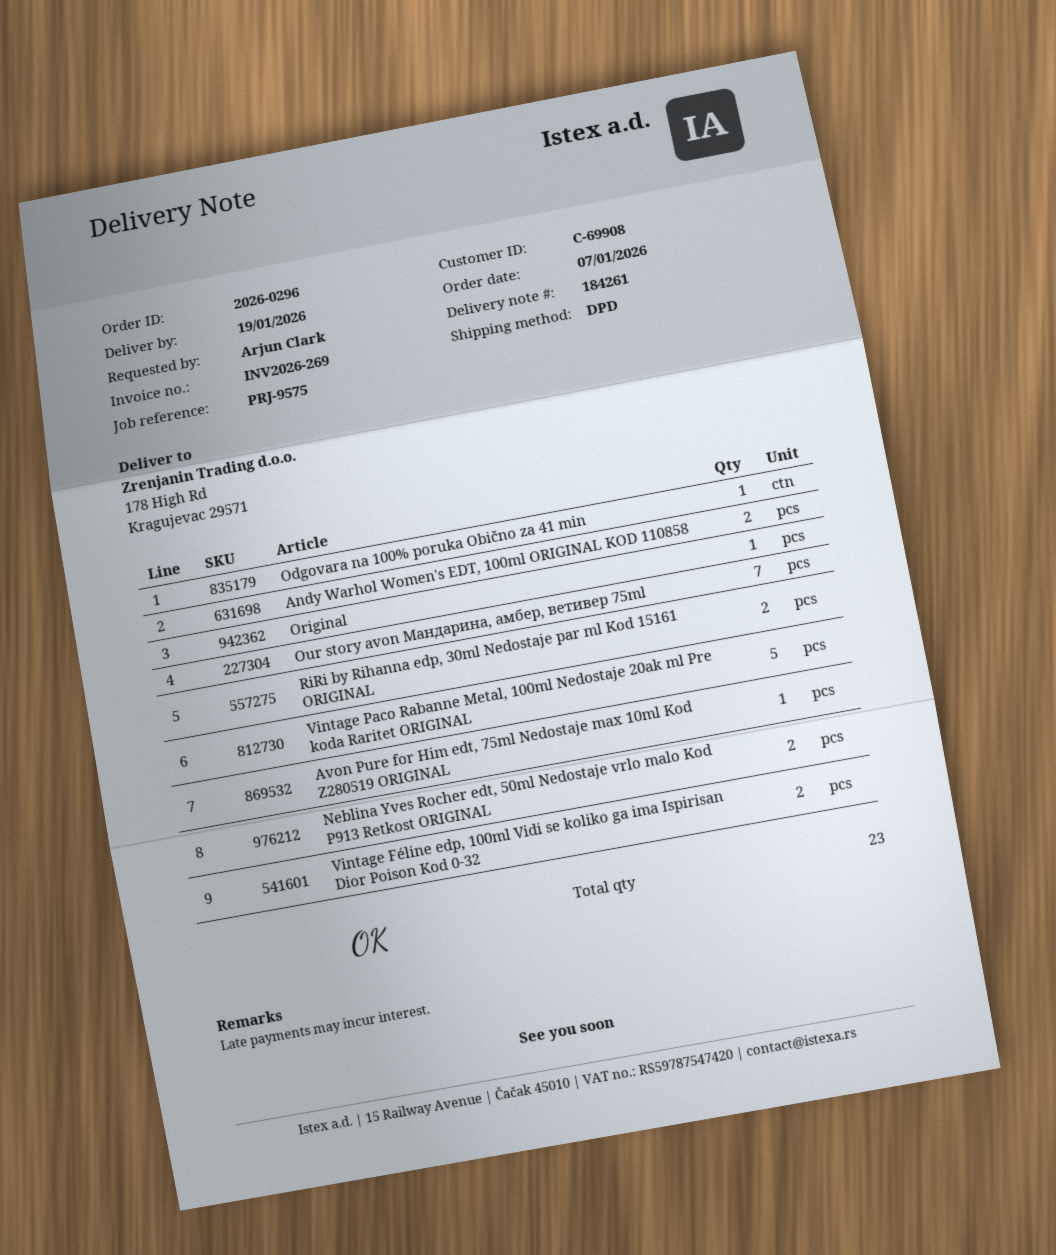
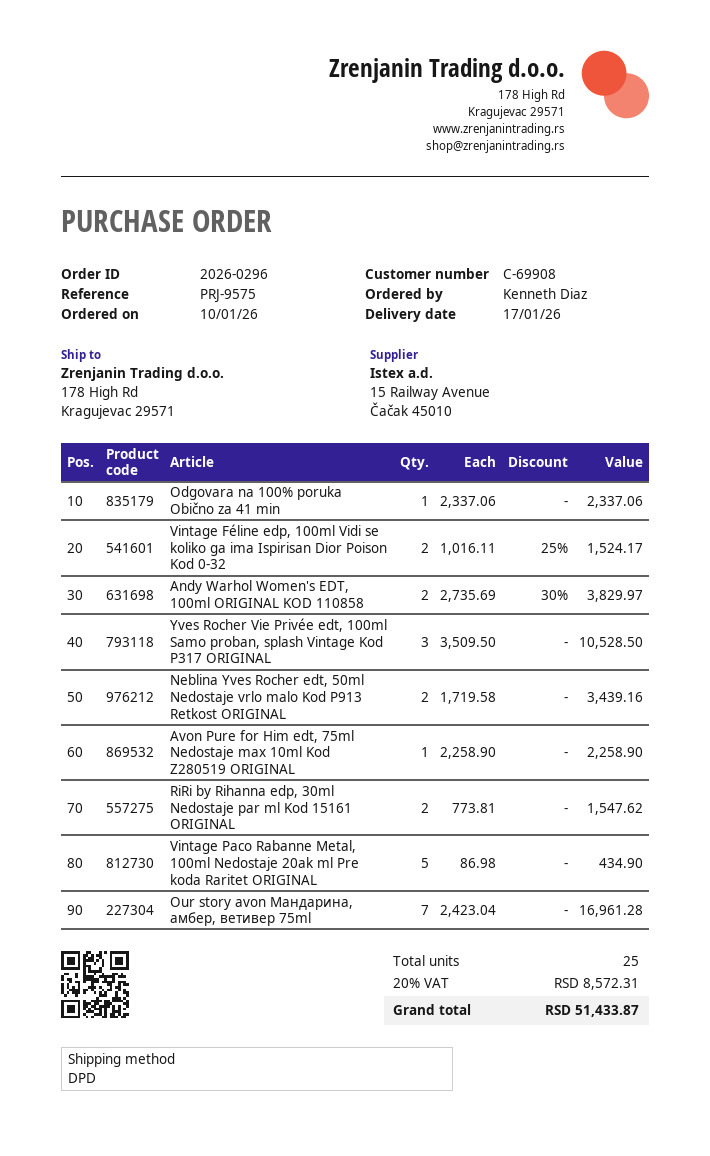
order date: 2026-01-07 -> 2026-01-10
delivery date: 2026-01-19 -> 2026-01-17
ordered by: Arjun Clark -> Kenneth Diaz
Original: 1 -> none
Yves Rocher Vie Privée edt, 100ml Samo proban, splash Vintage Kod P317 ORIGINAL: none -> 3
total quantity: 23 -> 25

